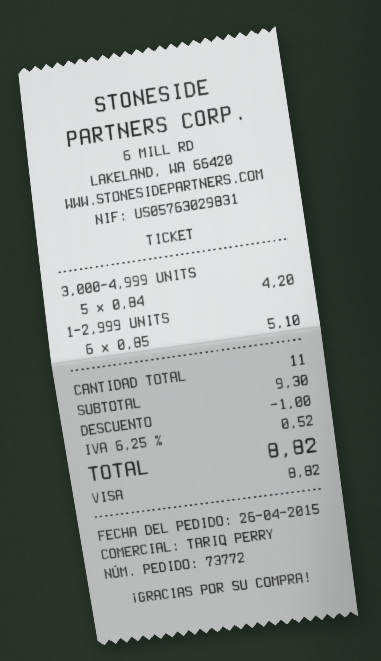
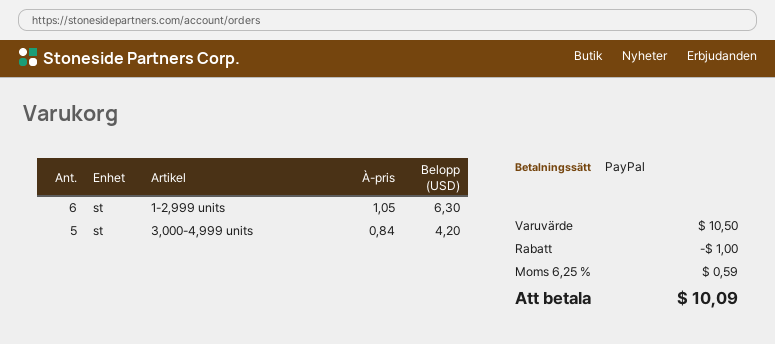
payment method: Visa -> PayPal
1-2,999 UNITS: 6 x 0.85 = 5.10 -> 6 x 1.05 = 6.30
subtotal: 9.30 -> 10.50
tax: 6.25% = 0.52 -> 6.25% = 0.59
total: 8.82 -> 10.09

